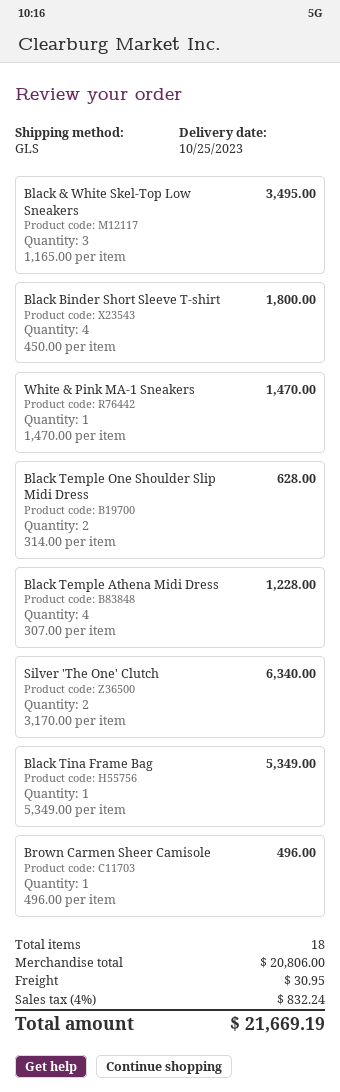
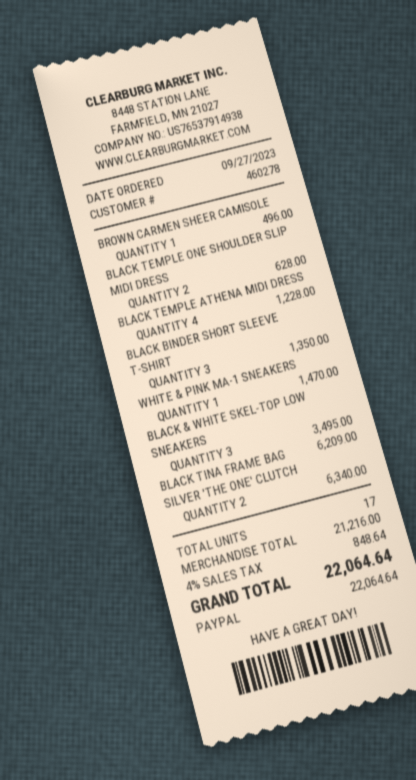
Black Binder Short Sleeve T-shirt: 4 for 1800.00 -> 3 for 1350.00
Black Tina Frame Bag: 1 for 5349.00 -> 1 for 6209.00
total quantity: 18 -> 17
subtotal: 20806.00 -> 21216.00
shipping: 30.95 -> none
tax: 4% = 832.24 -> 4% = 848.64
total: 21669.19 -> 22064.64

